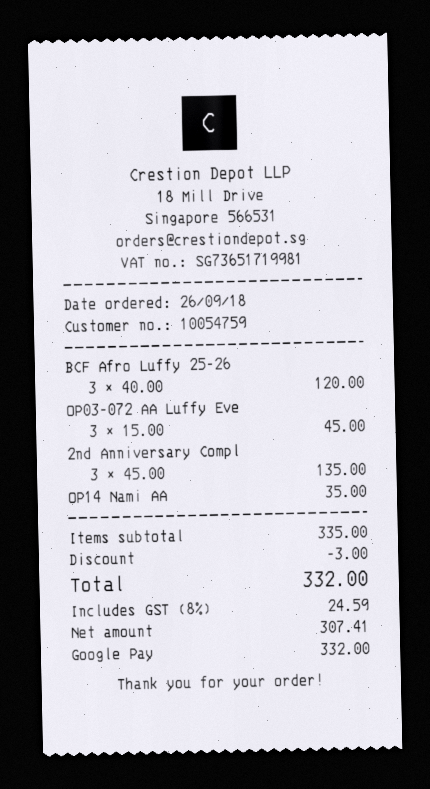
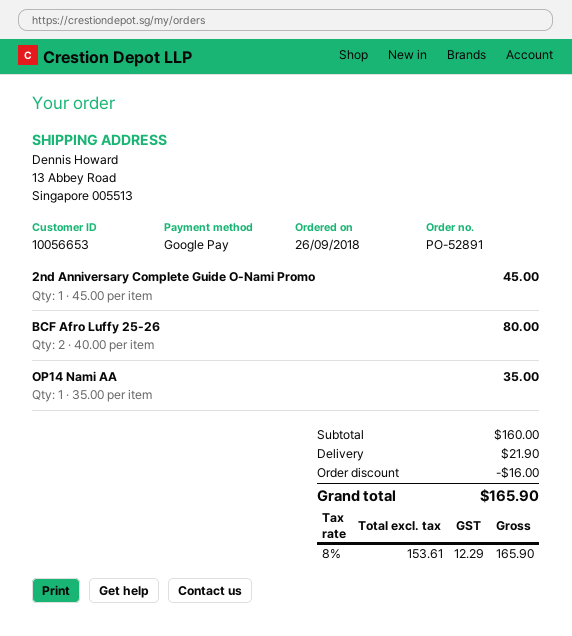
customer number: 10054759 -> 10056653
BCF Afro Luffy 25-26: 3 x 40.00 = 120.00 -> 2 x 40.00 = 80.00
OP03-072 AA Luffy Eve: 3 x 15.00 = 45.00 -> none
2nd Anniversary Compl: 3 x 45.00 = 135.00 -> 1 x 45.00 = 45.00
subtotal: 335.00 -> 160.00
discount: 3.00 -> 16.00
shipping: none -> 21.90
net: 307.41 -> 153.61
tax: 8% = 24.59 -> 8% = 12.29
total: 332.00 -> 165.90

